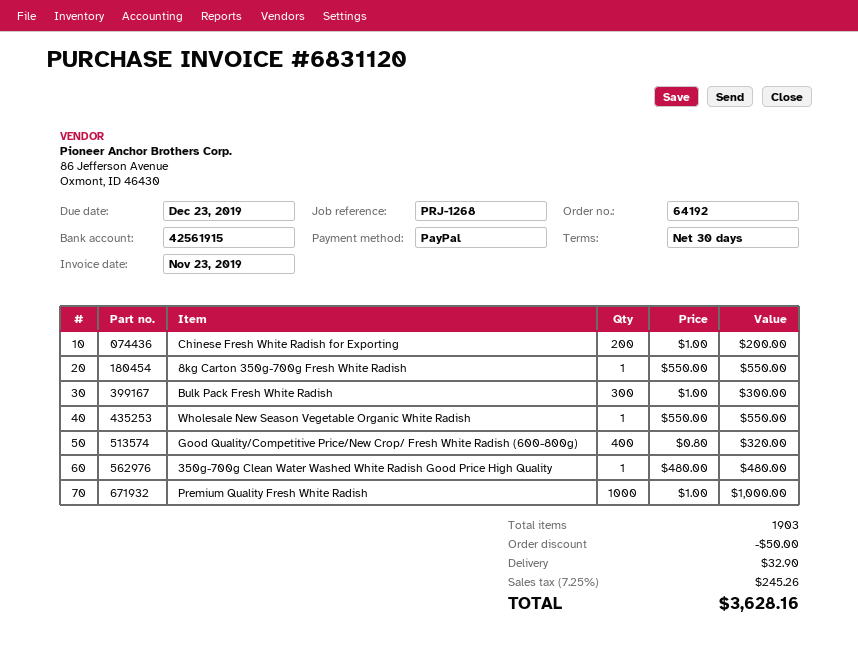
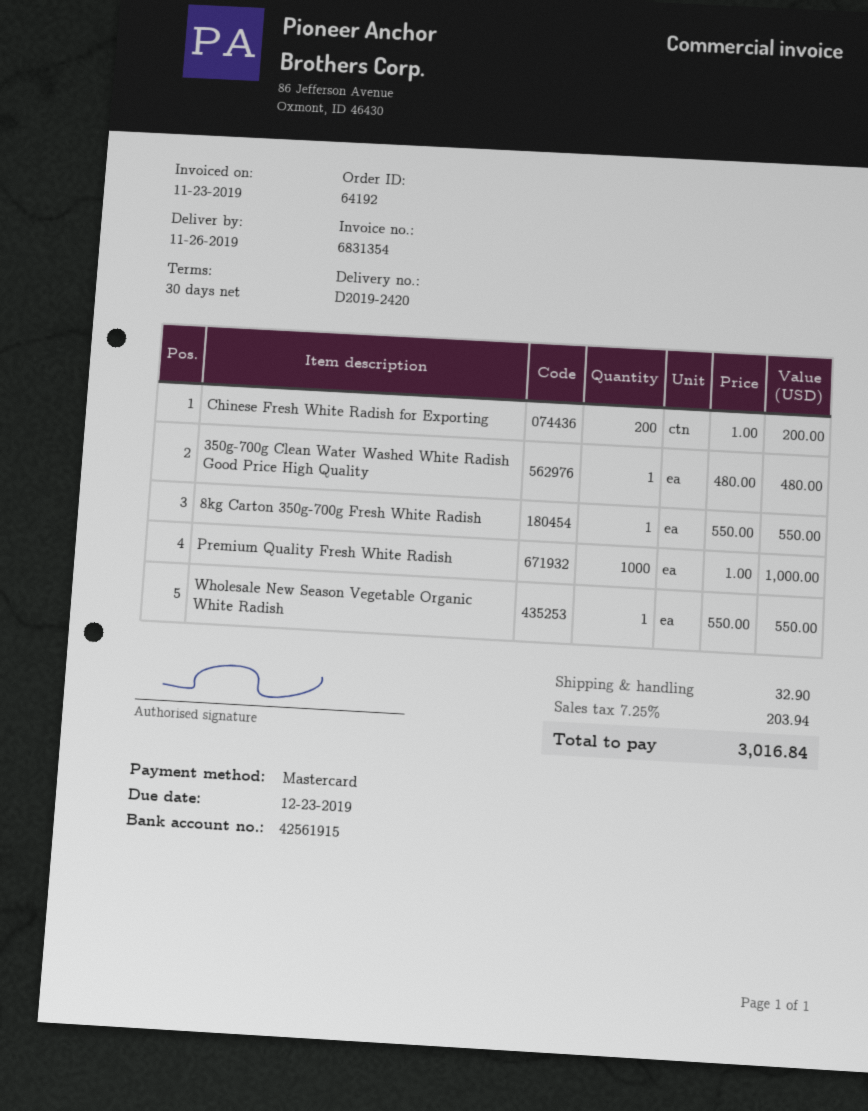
invoice number: 6831120 -> 6831354
payment method: PayPal -> Mastercard
Bulk Pack Fresh White Radish: 300 x 1.00 = 300.00 -> none
Good Quality/Competitive Price/New Crop/ Fresh White Radish (600-800g): 400 x 0.80 = 320.00 -> none
discount: 50.00 -> none
tax: 7.25% = 245.26 -> 7.25% = 203.94
total: 3628.16 -> 3016.84

